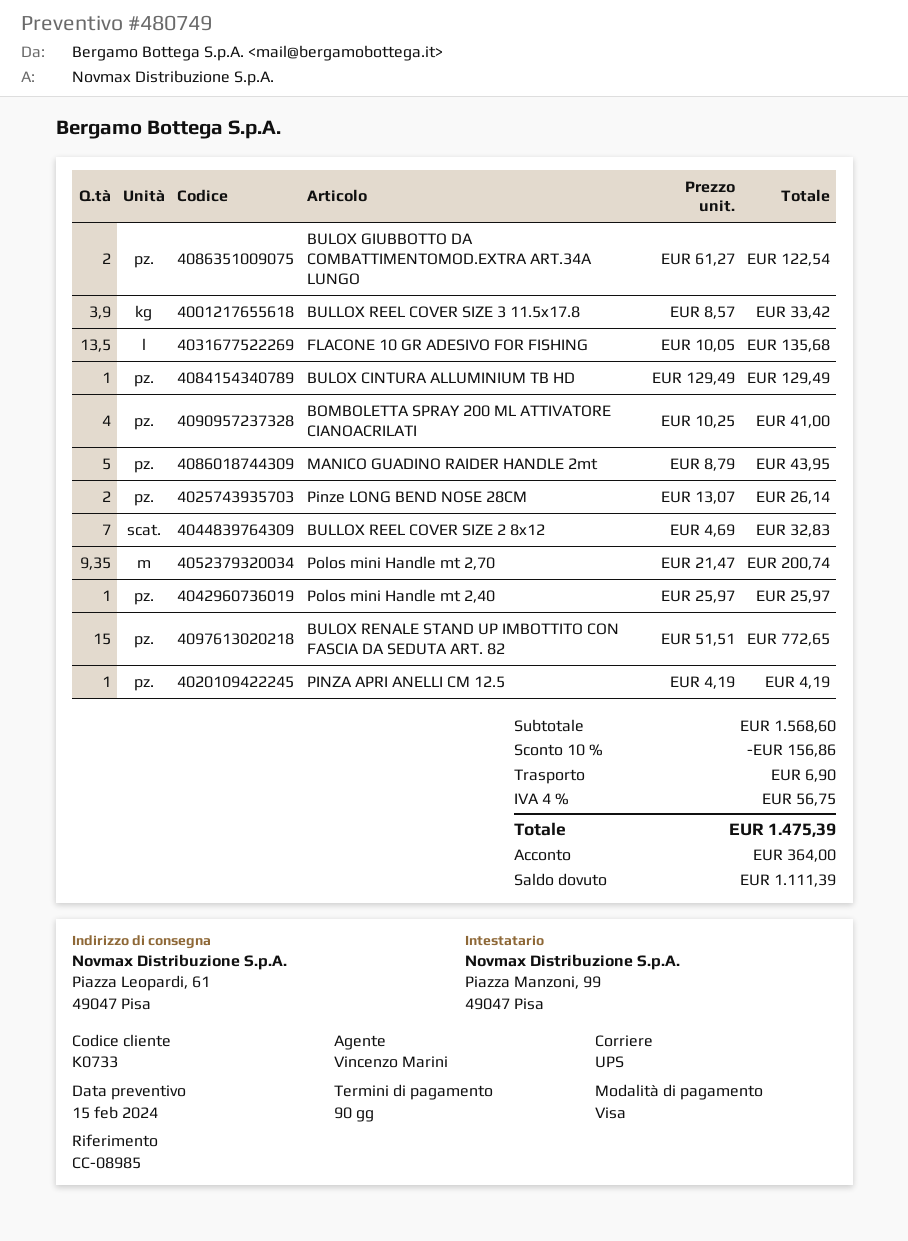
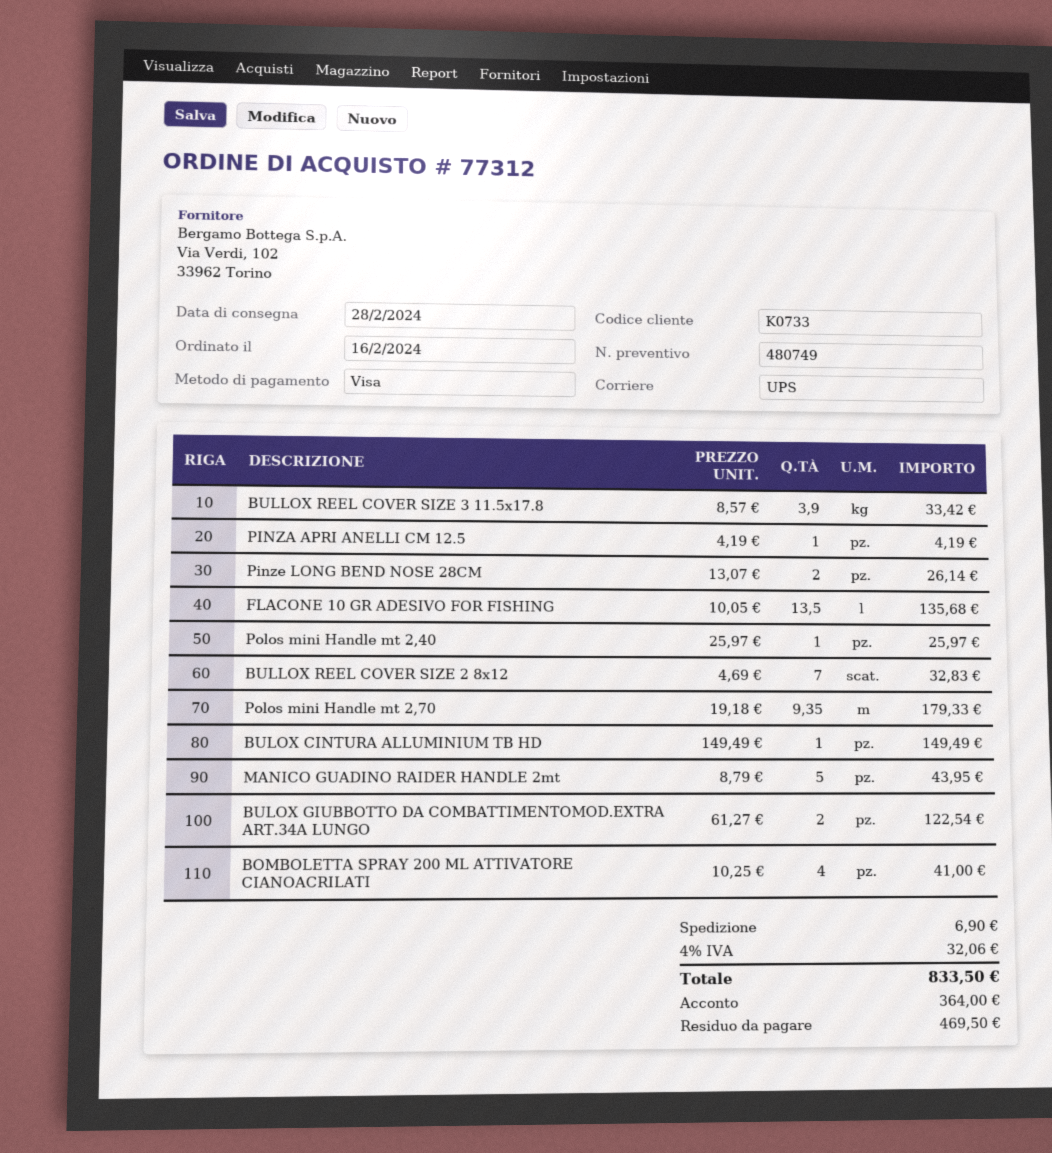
BULOX CINTURA ALLUMINIUM TB HD: 1 x 129.49 = 129.49 -> 1 x 149.49 = 149.49
Polos mini Handle mt 2,70: 9.35 x 21.47 = 200.74 -> 9.35 x 19.18 = 179.33
BULOX RENALE STAND UP IMBOTTITO CON FASCIA DA SEDUTA ART. 82: 15 x 51.51 = 772.65 -> none
discount: 10% = 156.86 -> none
tax: 4% = 56.75 -> 4% = 32.06
total: 1475.39 -> 833.50
balance: 1111.39 -> 469.50

